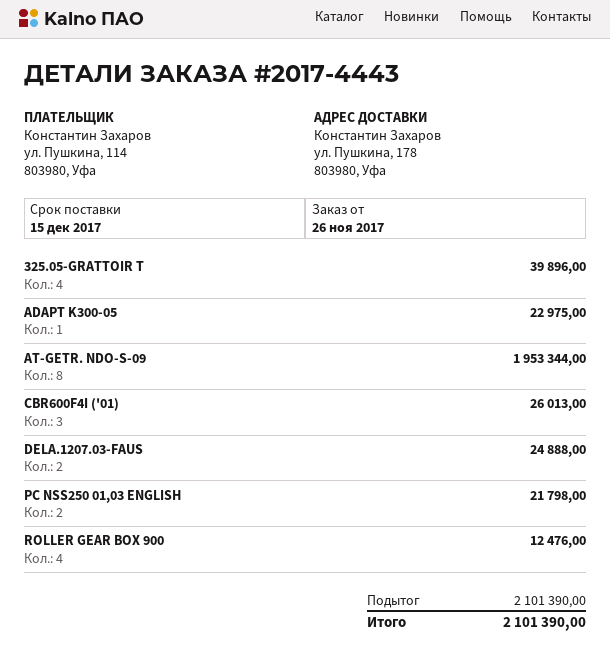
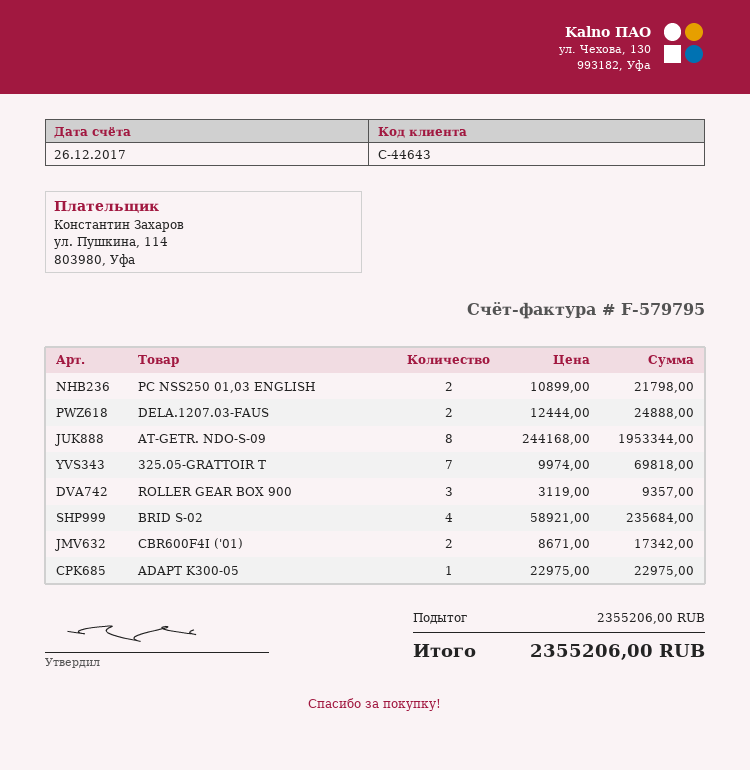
325.05-GRATTOIR T: 4 for 39896.00 -> 7 for 69818.00
CBR600F4I ('01): 3 for 26013.00 -> 2 for 17342.00
ROLLER GEAR BOX 900: 4 for 12476.00 -> 3 for 9357.00
BRID S-02: none -> 4 for 235684.00
subtotal: 2101390.00 -> 2355206.00
total: 2101390.00 -> 2355206.00

